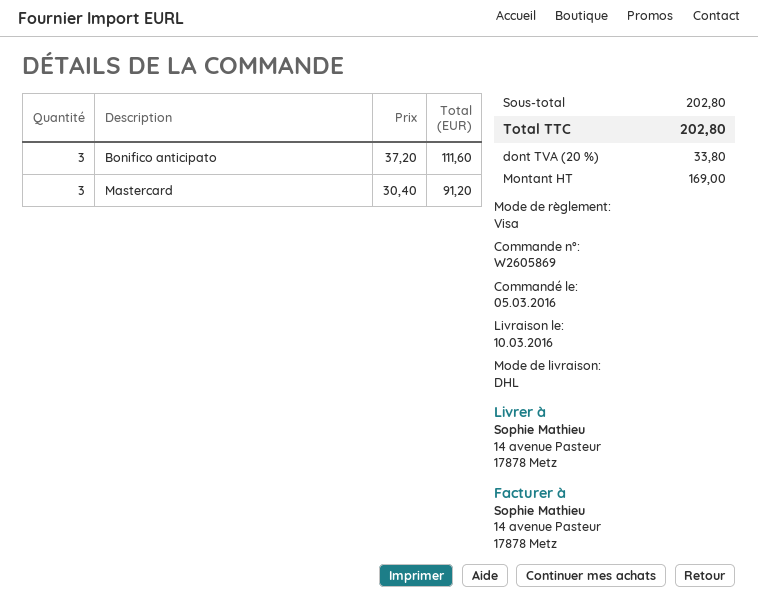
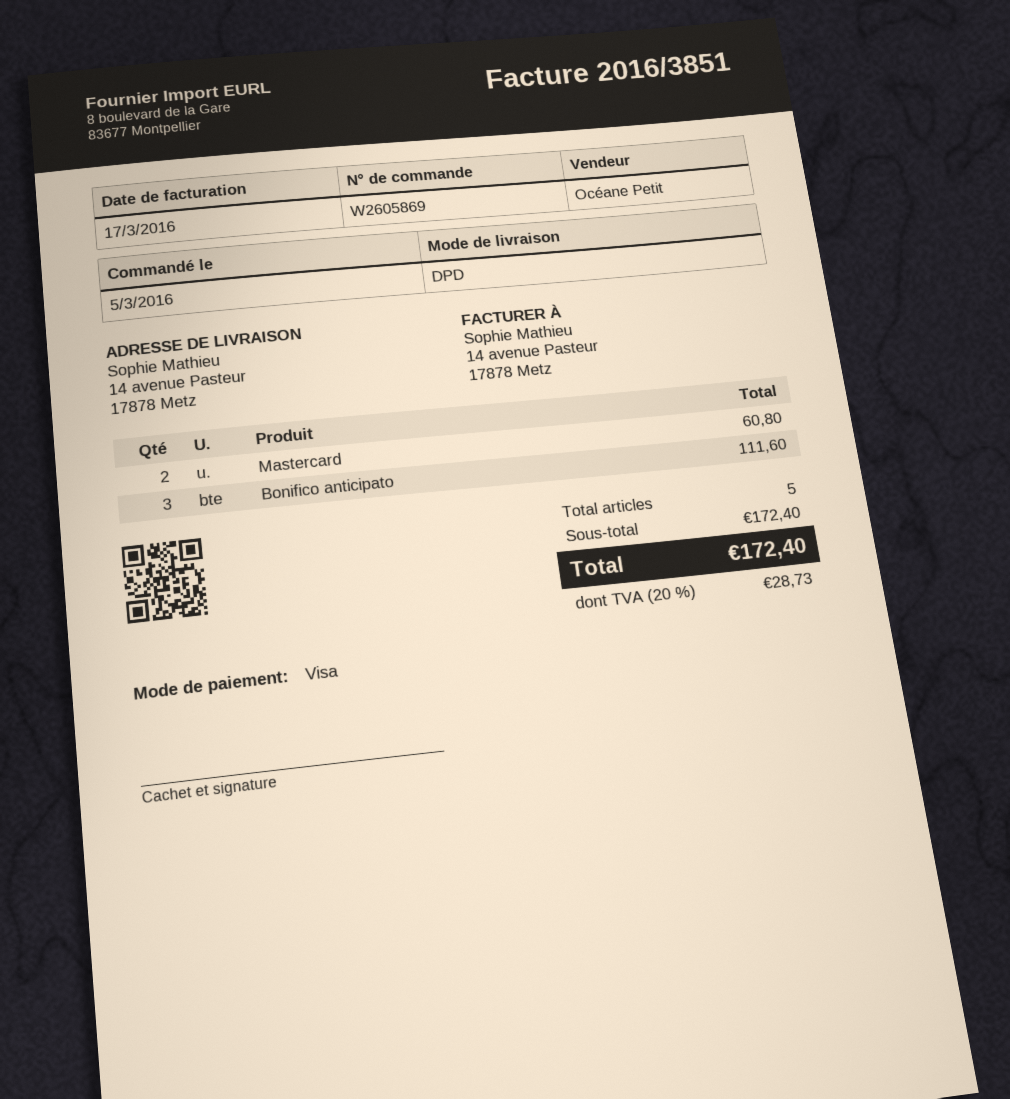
shipping method: DHL -> DPD
Mastercard: 3 for 91.20 -> 2 for 60.80
subtotal: 202.80 -> 172.40
tax: 20% = 33.80 -> 20% = 28.73
total: 202.80 -> 172.40

